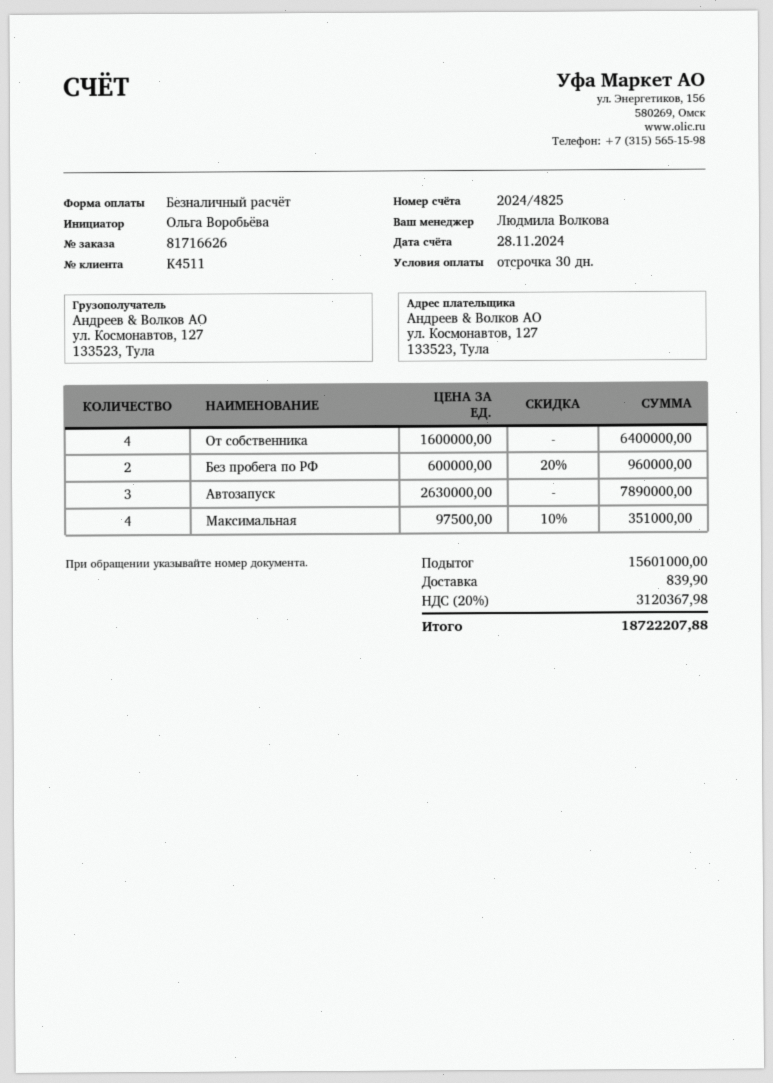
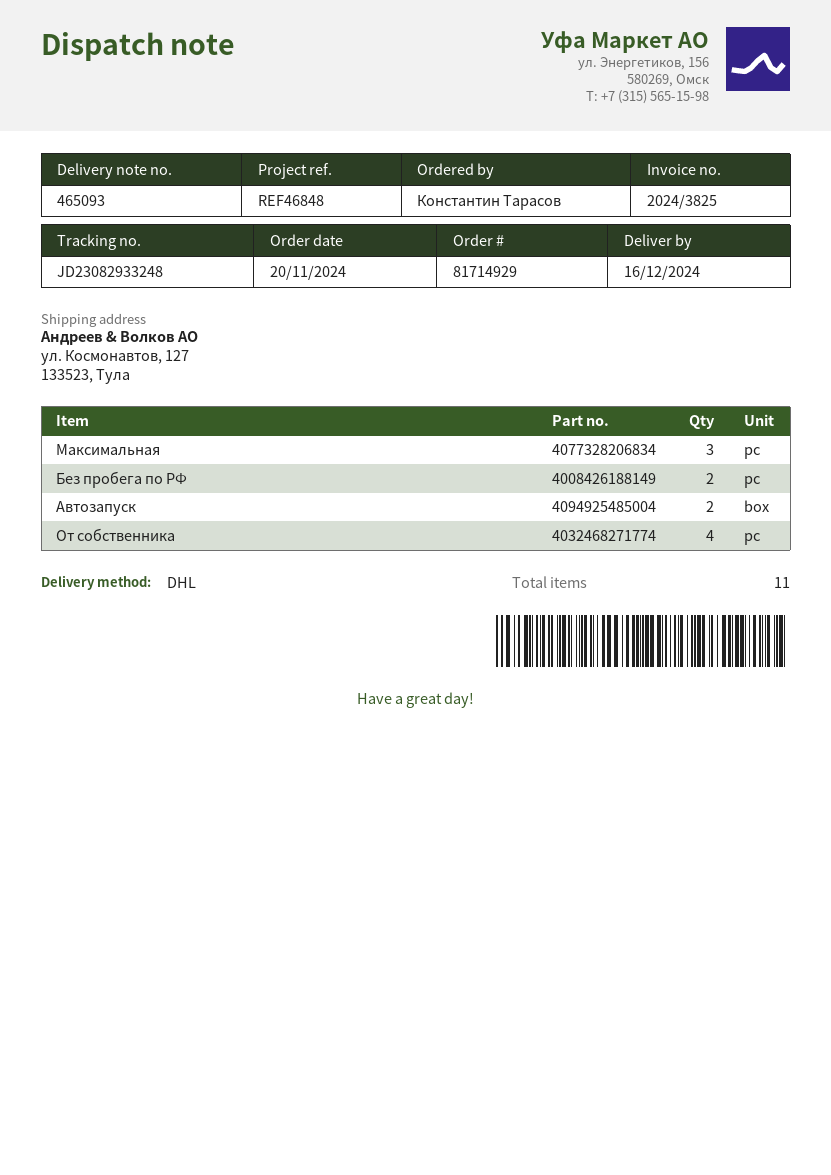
order number: 81716626 -> 81714929
invoice number: 2024/4825 -> 2024/3825
ordered by: Ольга Воробьёва -> Константин Тарасов
Автозапуск: 3 -> 2
Максимальная: 4 -> 3

